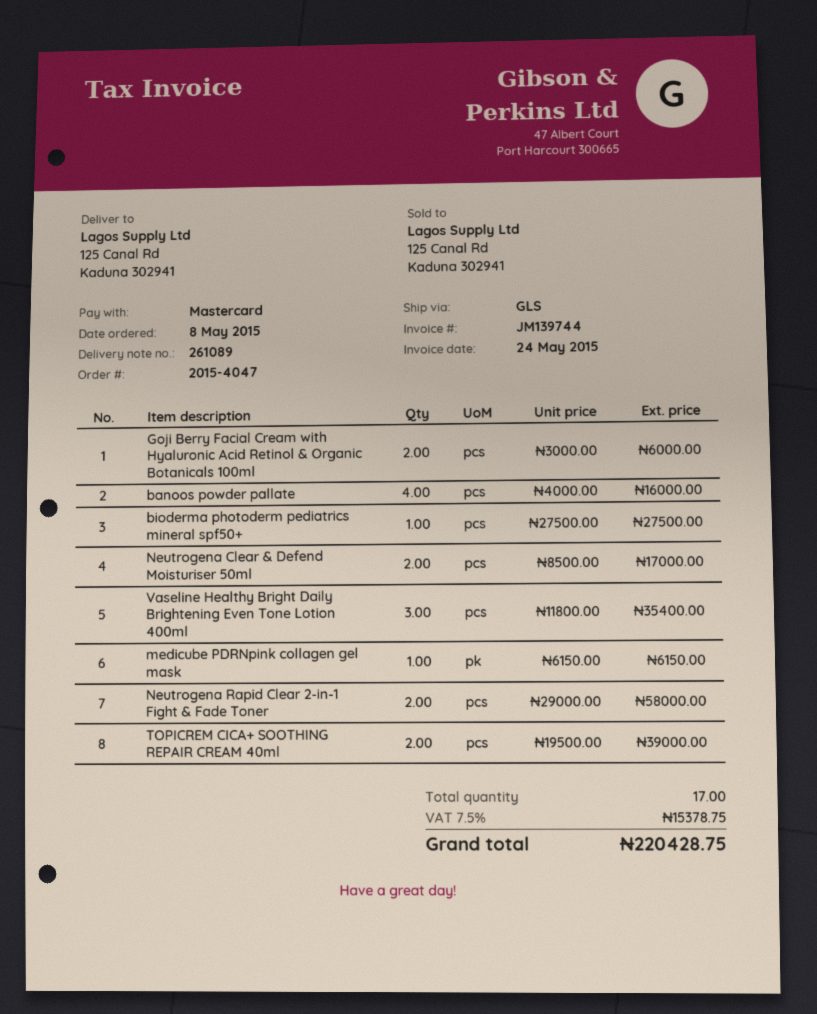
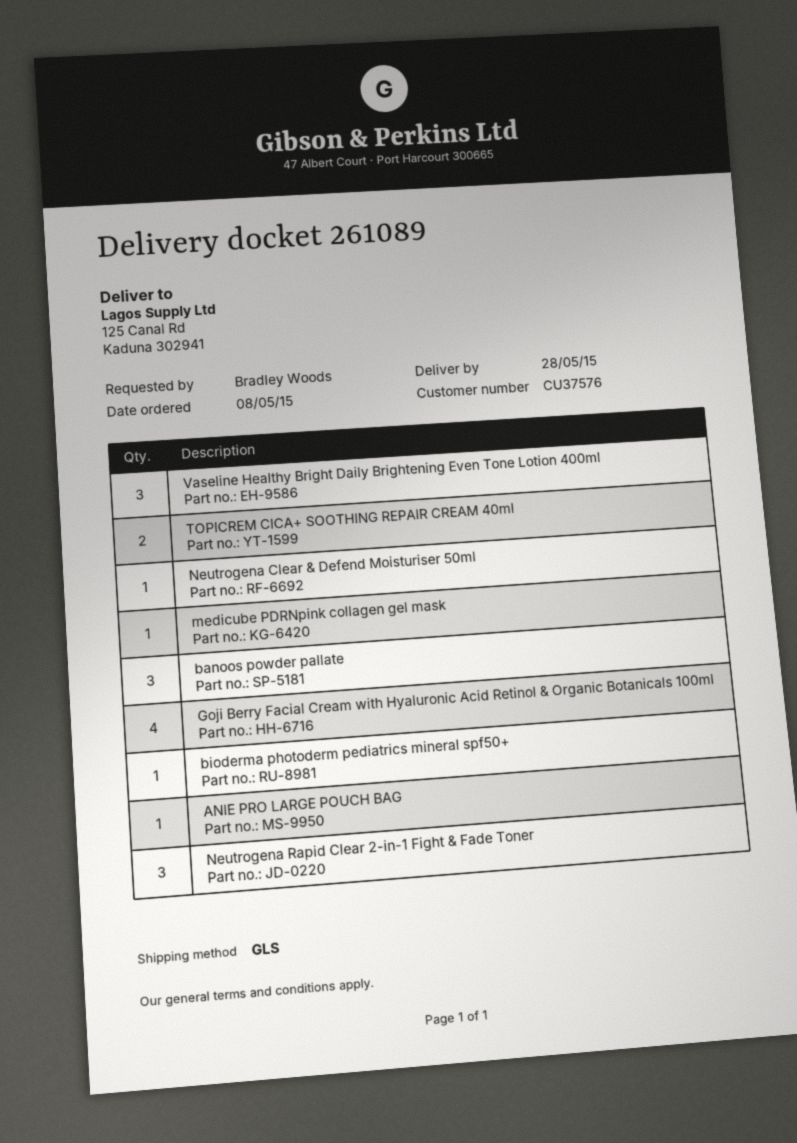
Goji Berry Facial Cream with Hyaluronic Acid Retinol & Organic Botanicals 100ml: 2 -> 4
banoos powder pallate: 4 -> 3
Neutrogena Clear & Defend Moisturiser 50ml: 2 -> 1
Neutrogena Rapid Clear 2-in-1 Fight & Fade Toner: 2 -> 3
ANIE PRO LARGE POUCH BAG: none -> 1

